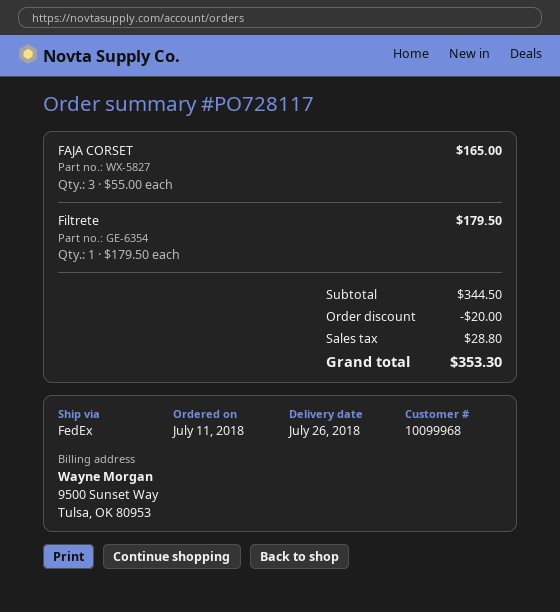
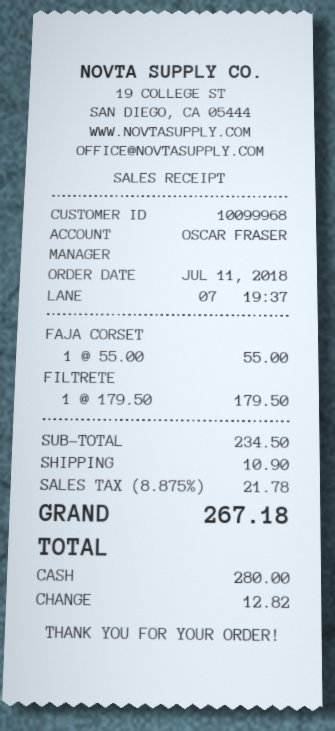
FAJA CORSET: 3 x 55.00 = 165.00 -> 1 x 55.00 = 55.00
subtotal: 344.50 -> 234.50
discount: 20.00 -> none
shipping: none -> 10.90
tax: 28.80 -> 21.78
total: 353.30 -> 267.18

